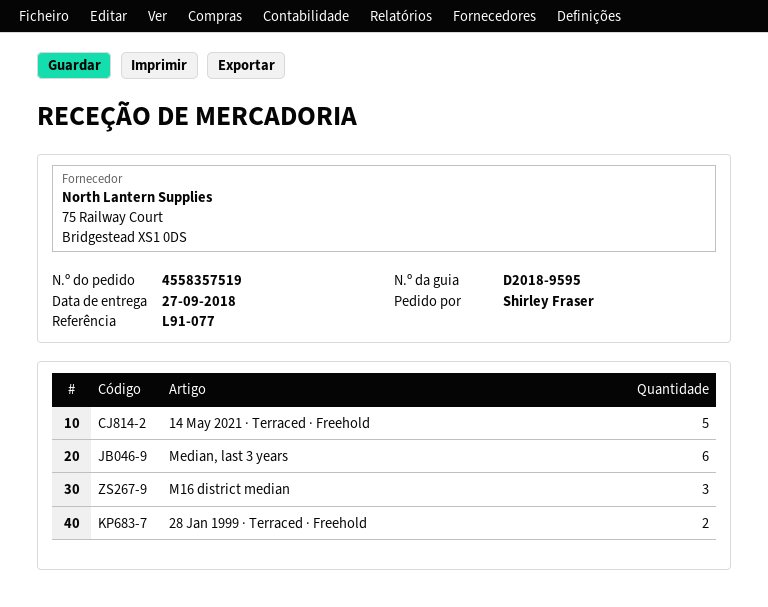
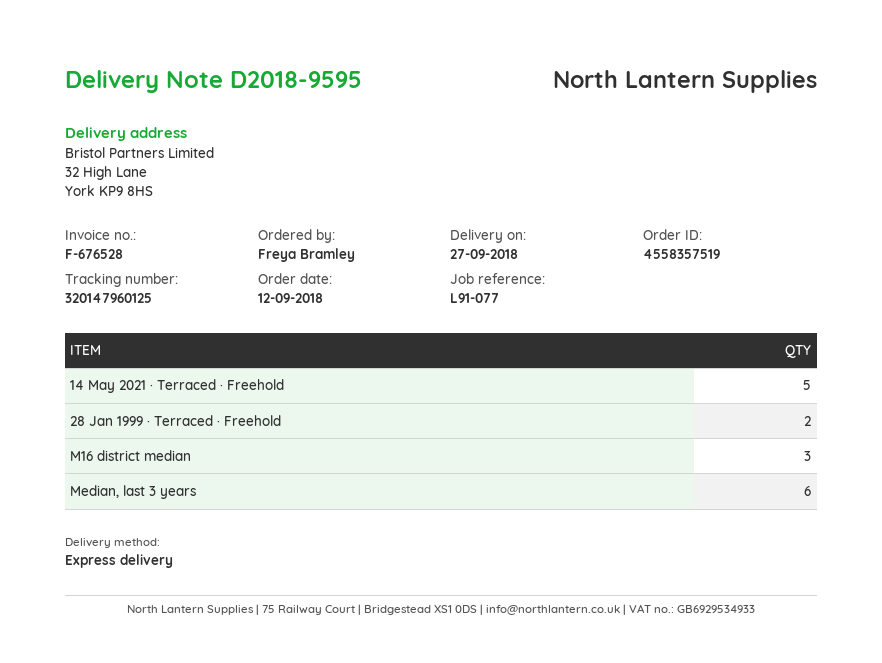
ordered by: Shirley Fraser -> Freya Bramley

